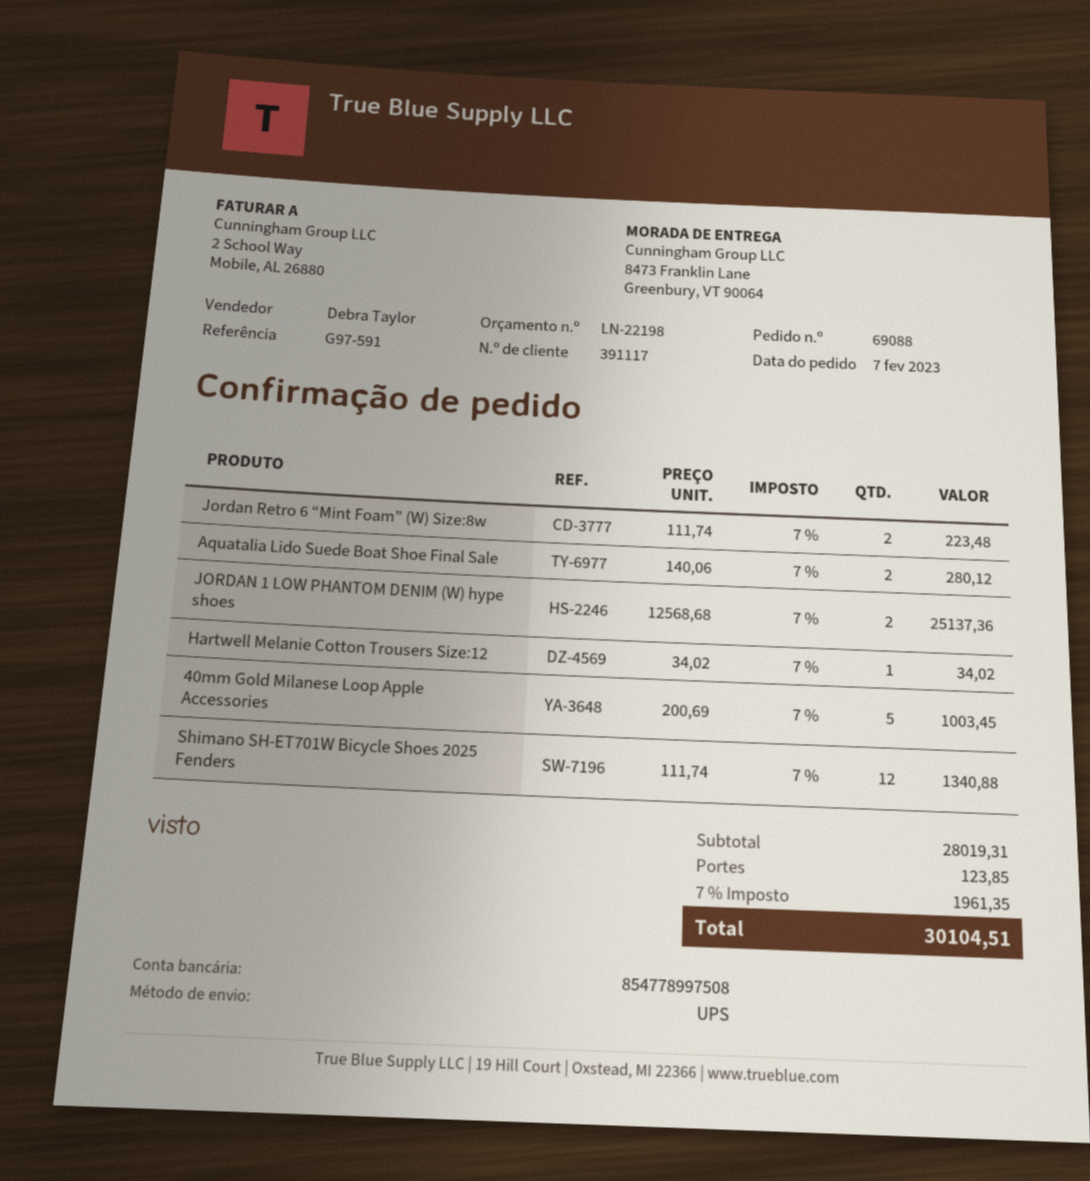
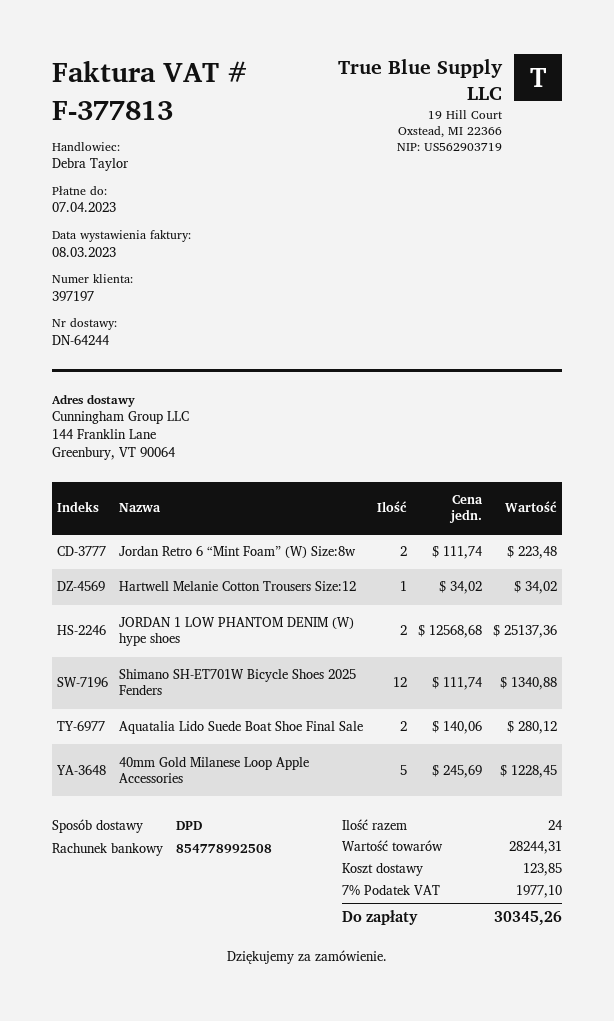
customer number: 391117 -> 397197
bank account: 854778997508 -> 854778992508
shipping method: UPS -> DPD
ship to: 8473 Franklin Lane, Greenbury, VT 90064 -> 144 Franklin Lane, Greenbury, VT 90064
40mm Gold Milanese Loop Apple Accessories: 5 x 200.69 = 1003.45 -> 5 x 245.69 = 1228.45
subtotal: 28019.31 -> 28244.31
tax: 7% = 1961.35 -> 7% = 1977.10
total: 30104.51 -> 30345.26

